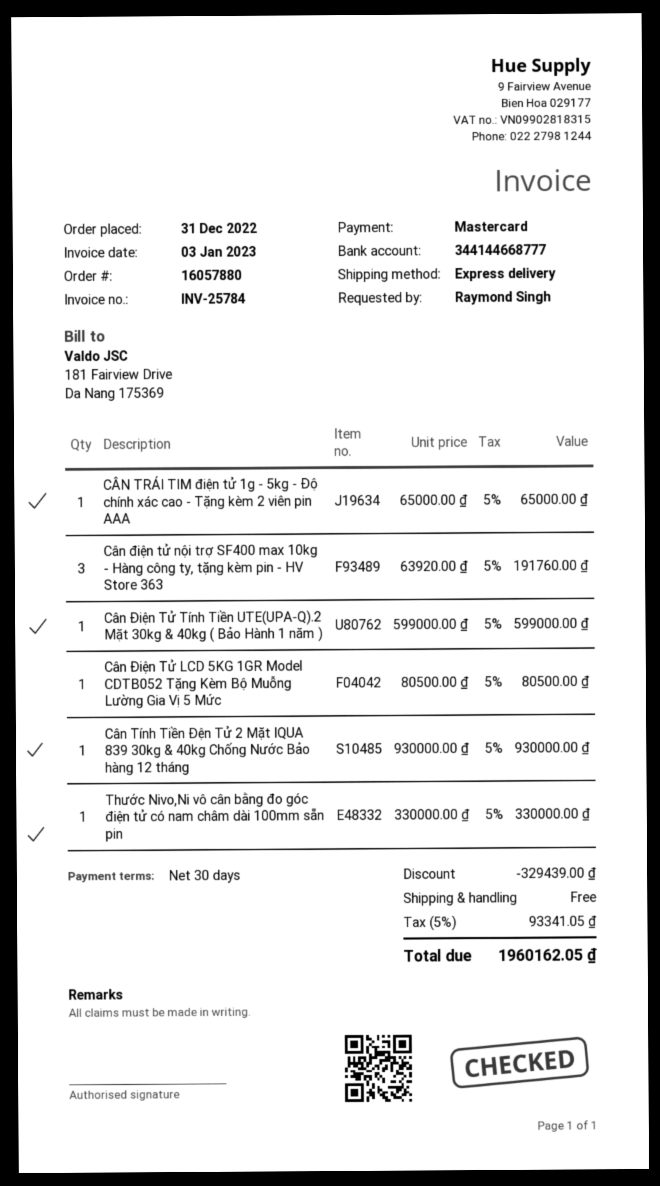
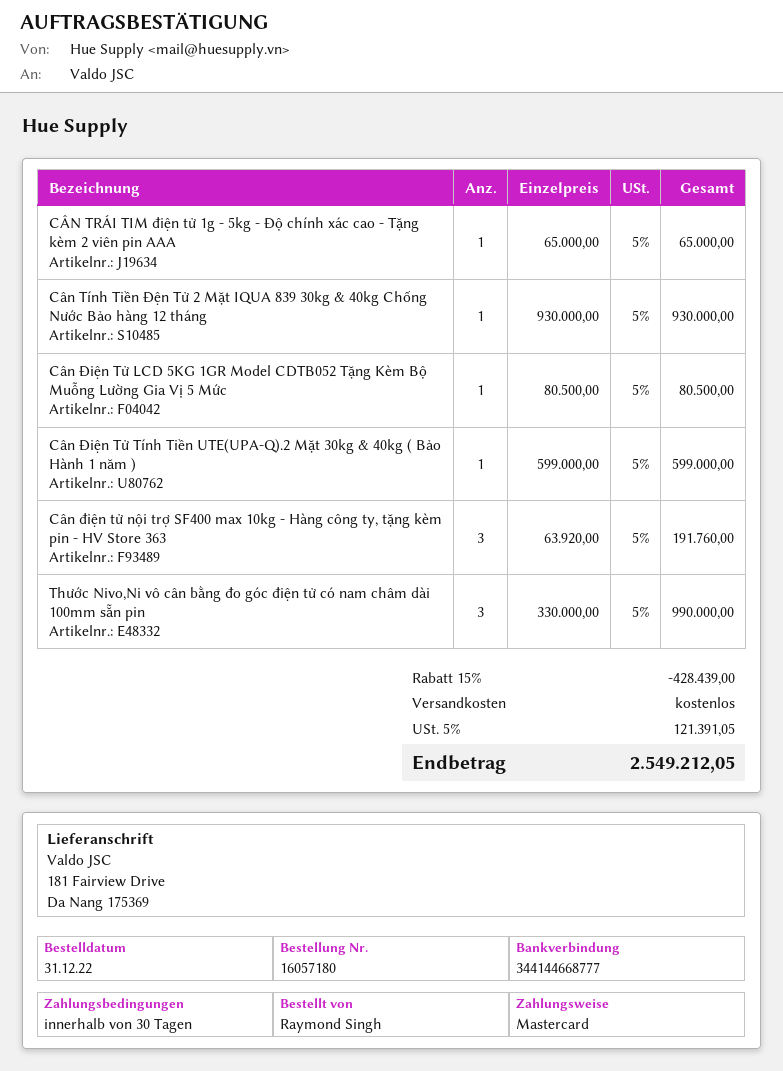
order number: 16057880 -> 16057180
Thước Nivo,Ni vô cân bằng đo góc điện tử có nam châm dài 100mm sẵn pin: 1 x 330000.00 = 330000.00 -> 3 x 330000.00 = 990000.00
discount: 329439.00 -> 428439.00
tax: 5% = 93341.05 -> 5% = 121391.05
total: 1960162.05 -> 2549212.05

